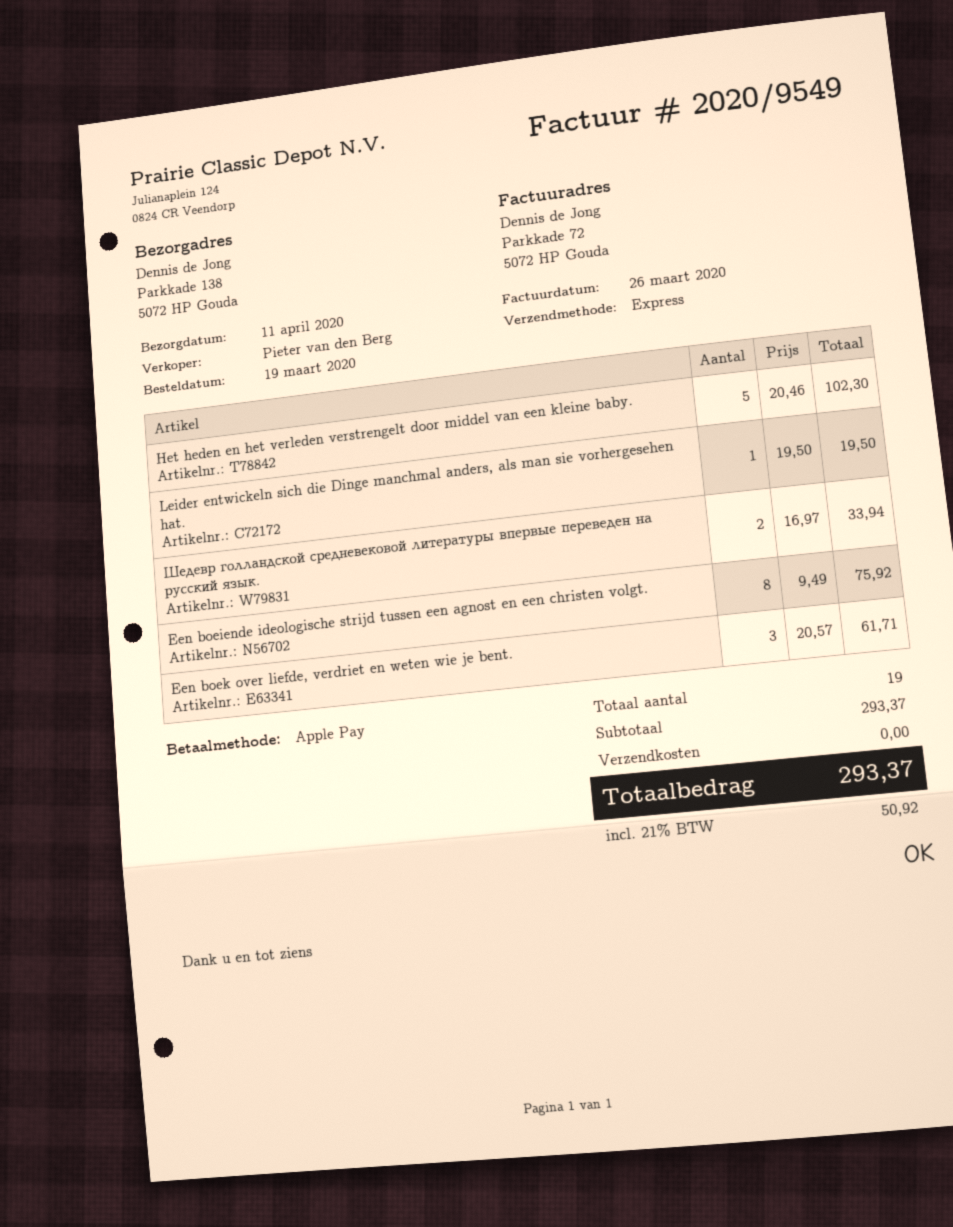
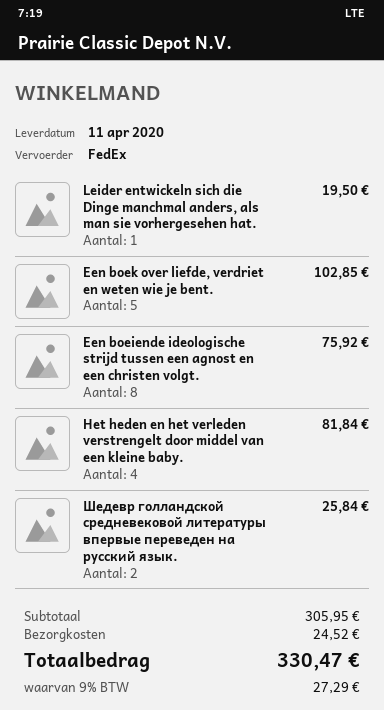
shipping method: express -> FedEx
Het heden en het verleden verstrengelt door middel van een kleine baby.: 5 for 102.30 -> 4 for 81.84
Шедевр голландской средневековой литературы впервые переведен на русский язык.: 2 for 33.94 -> 2 for 25.84
Een boek over liefde, verdriet en weten wie je bent.: 3 for 61.71 -> 5 for 102.85
subtotal: 293.37 -> 305.95
shipping: 0.00 -> 24.52
tax: 21% = 50.92 -> 9% = 27.29
total: 293.37 -> 330.47

